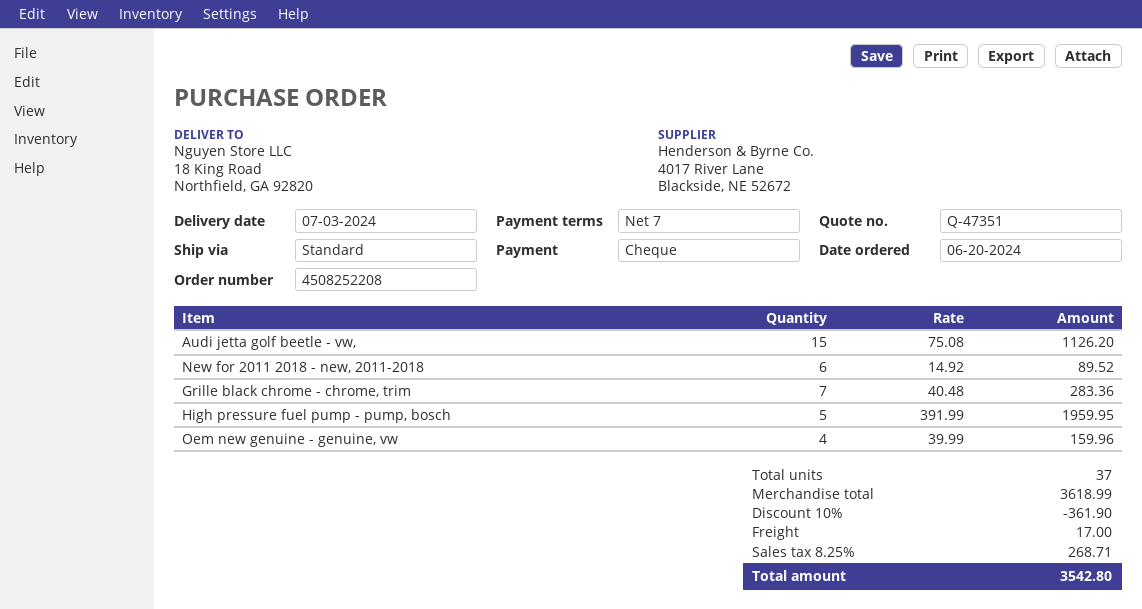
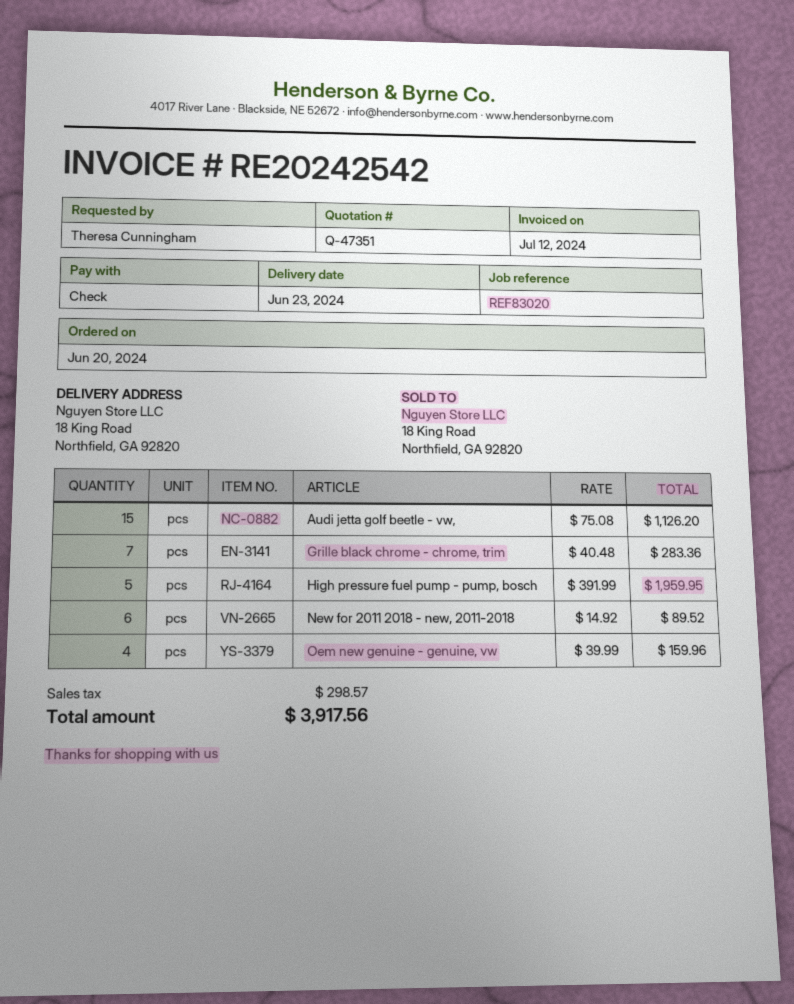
delivery date: 2024-07-03 -> 2024-06-23
discount: 10% = 361.90 -> none
shipping: 17.00 -> none
tax: 268.71 -> 298.57
total: 3542.80 -> 3917.56

